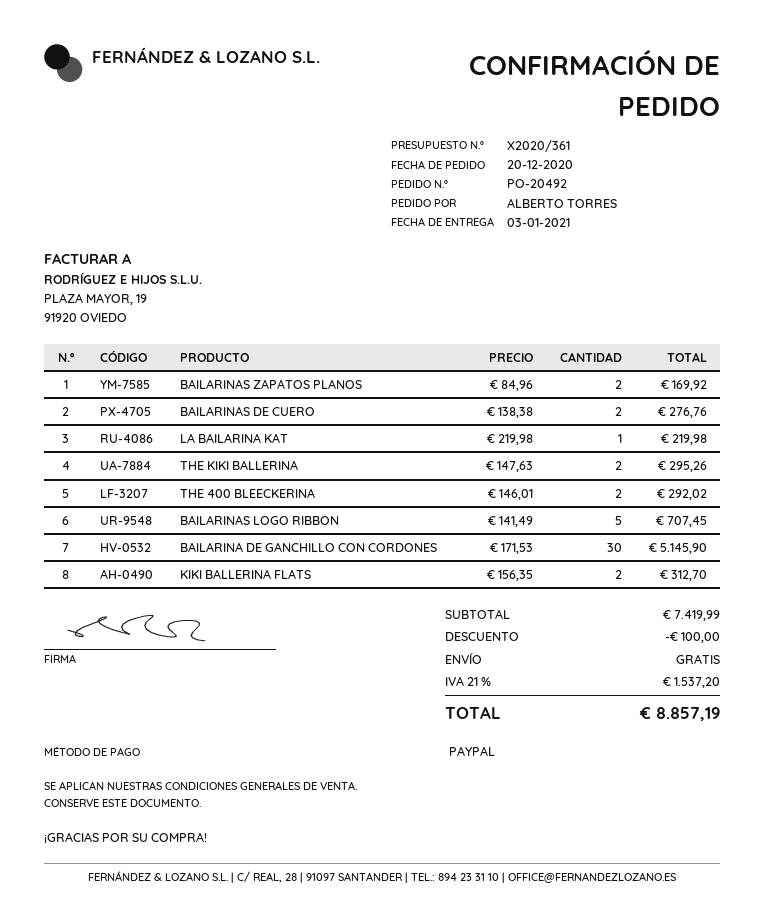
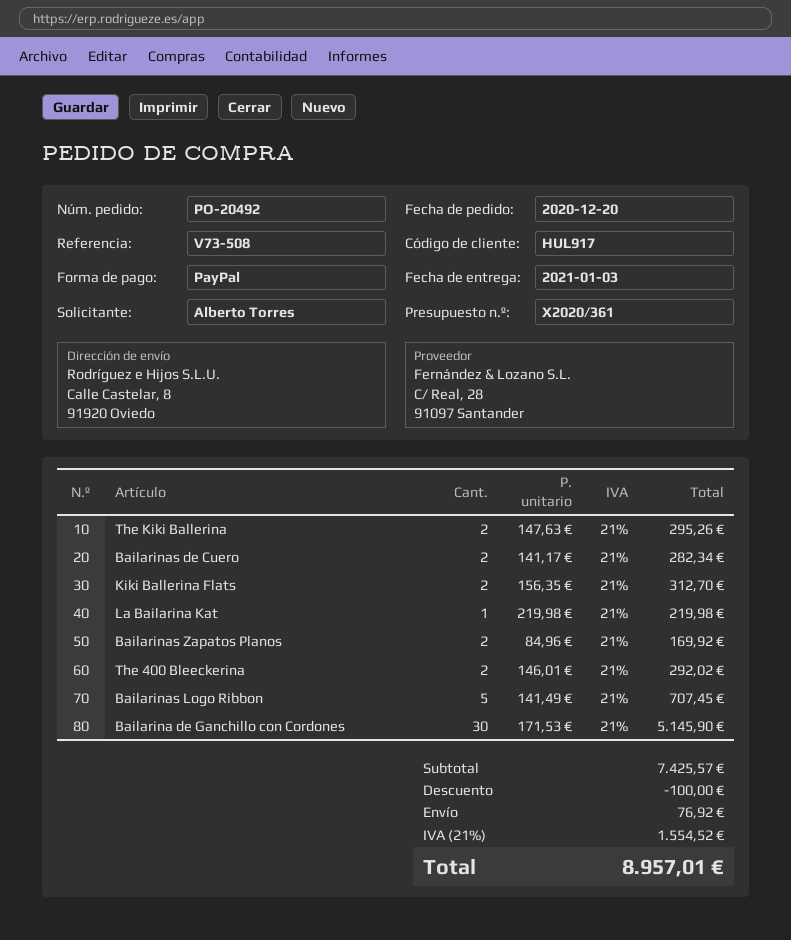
BAILARINAS DE CUERO: 2 x 138.38 = 276.76 -> 2 x 141.17 = 282.34
subtotal: 7419.99 -> 7425.57
shipping: 0.00 -> 76.92
tax: 21% = 1537.20 -> 21% = 1554.52
total: 8857.19 -> 8957.01

